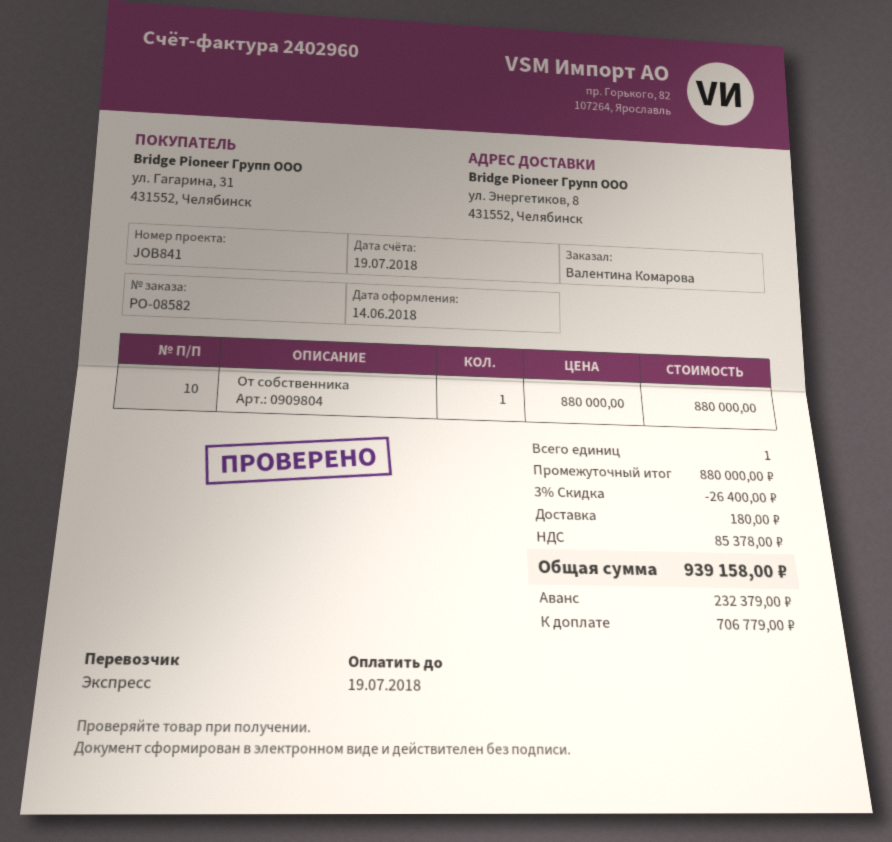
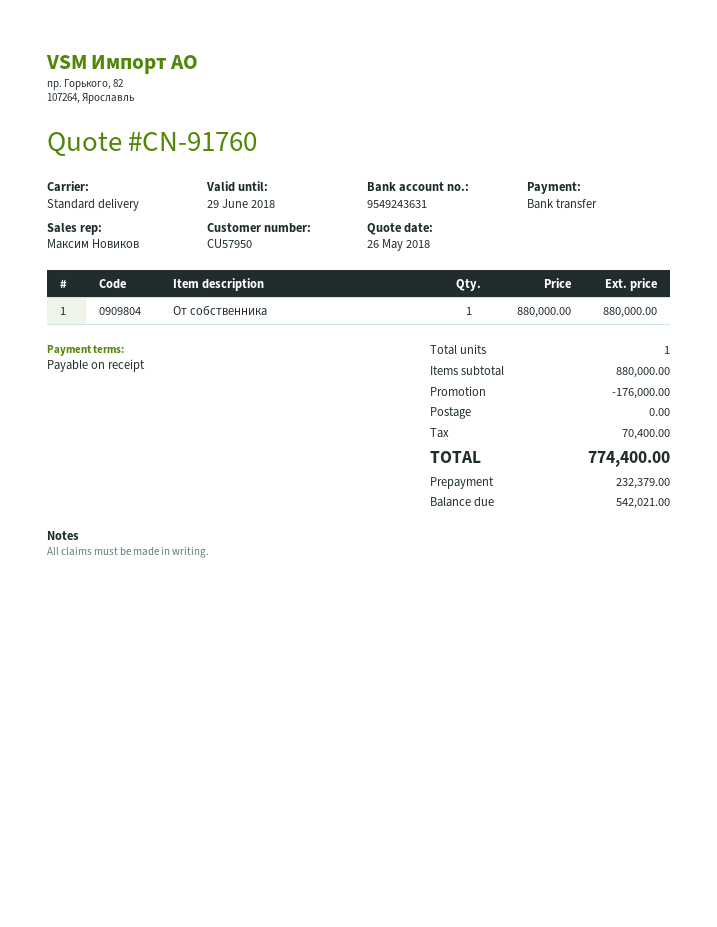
shipping method: express -> standard
discount: 26400.00 -> 176000.00
shipping: 180.00 -> 0.00
tax: 85378.00 -> 70400.00
total: 939158.00 -> 774400.00
balance: 706779.00 -> 542021.00

